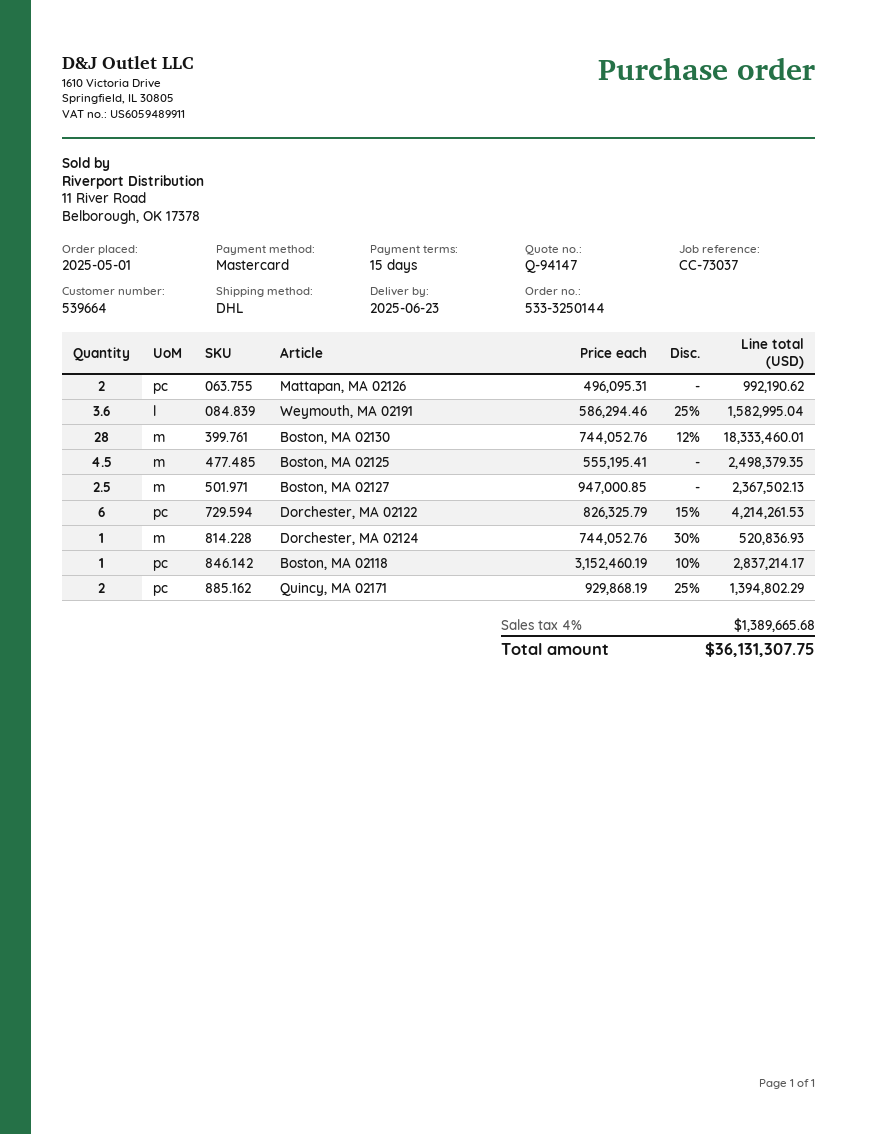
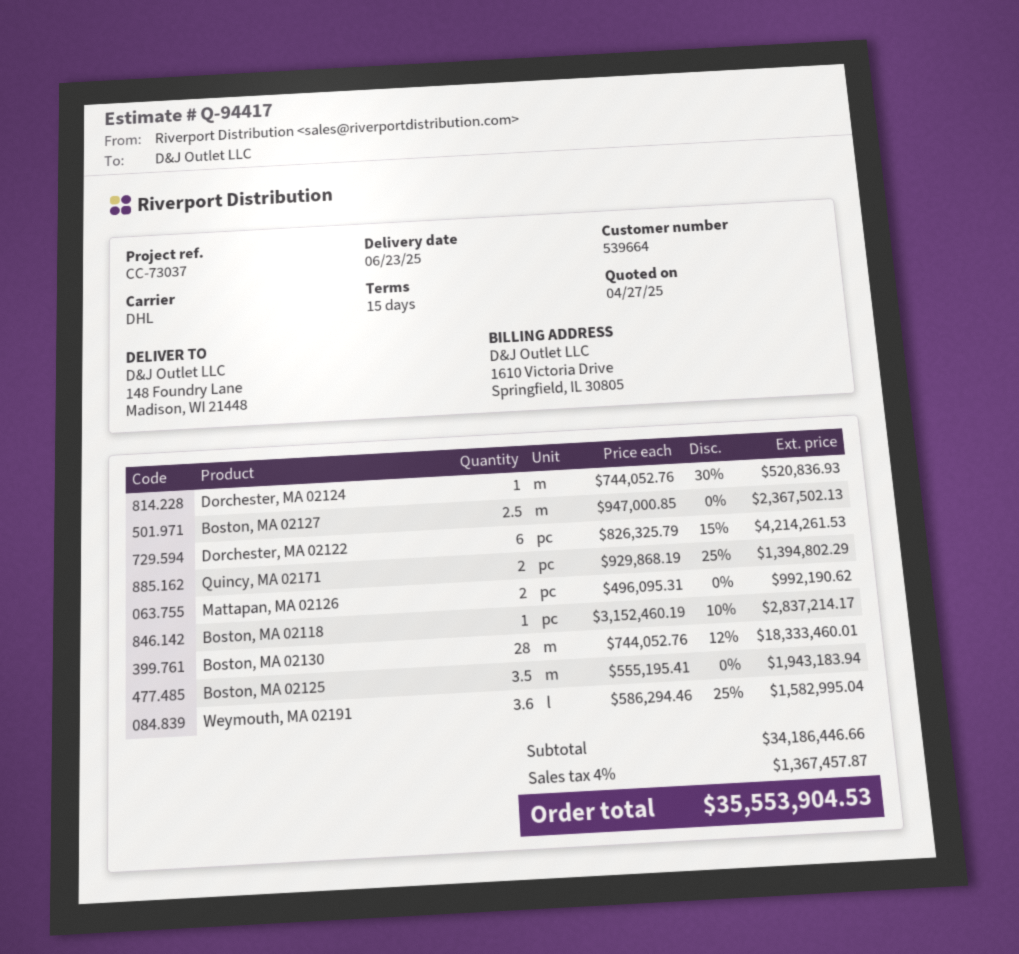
quote number: Q-94147 -> Q-94417
Boston, MA 02125: 4.5 x 555195.41 = 2498379.35 -> 3.5 x 555195.41 = 1943183.94
tax: 4% = 1389665.68 -> 4% = 1367457.87
total: 36131307.75 -> 35553904.53

